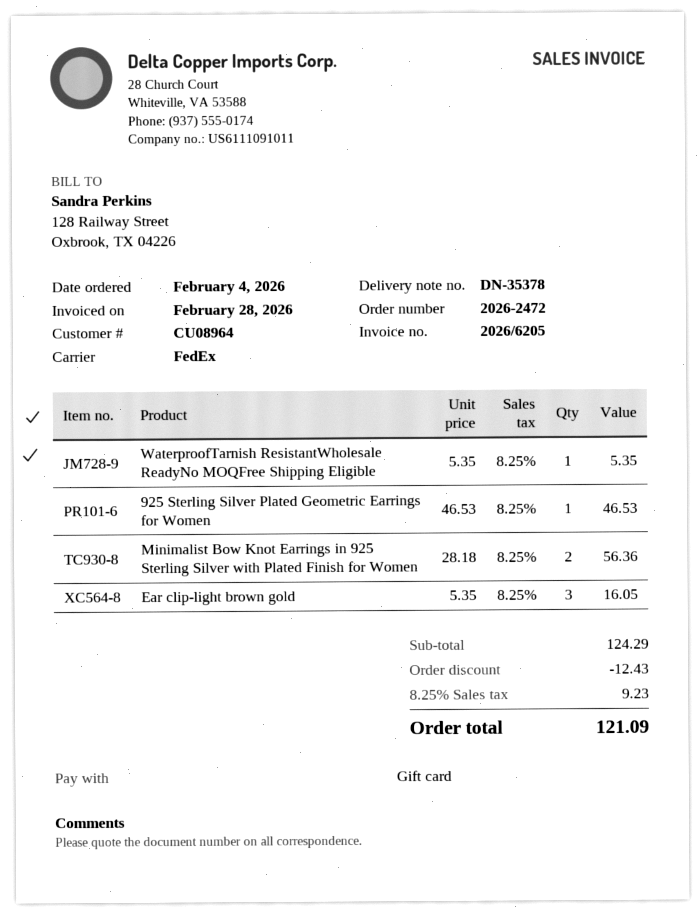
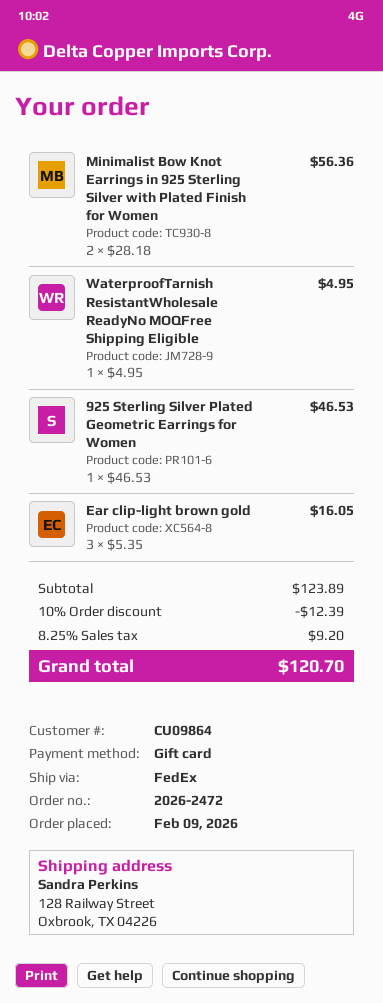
order date: 2026-02-04 -> 2026-02-09
customer number: CU08964 -> CU09864
WaterproofTarnish ResistantWholesale ReadyNo MOQFree Shipping Eligible: 1 x 5.35 = 5.35 -> 1 x 4.95 = 4.95
subtotal: 124.29 -> 123.89
discount: 12.43 -> 12.39
tax: 8.25% = 9.23 -> 8.25% = 9.20
total: 121.09 -> 120.70

